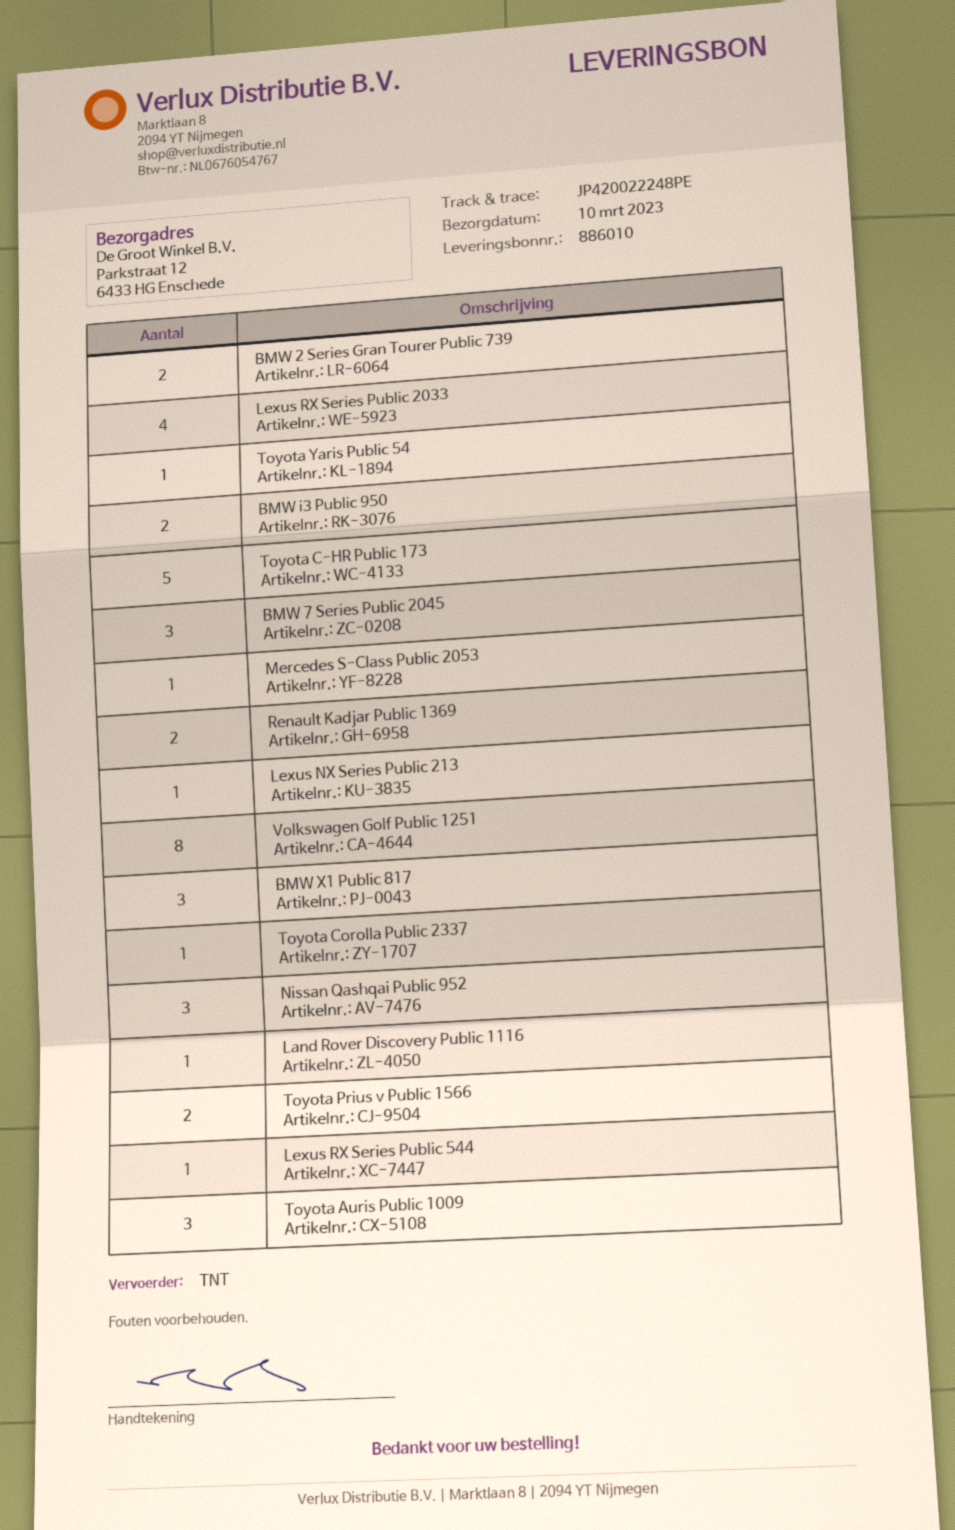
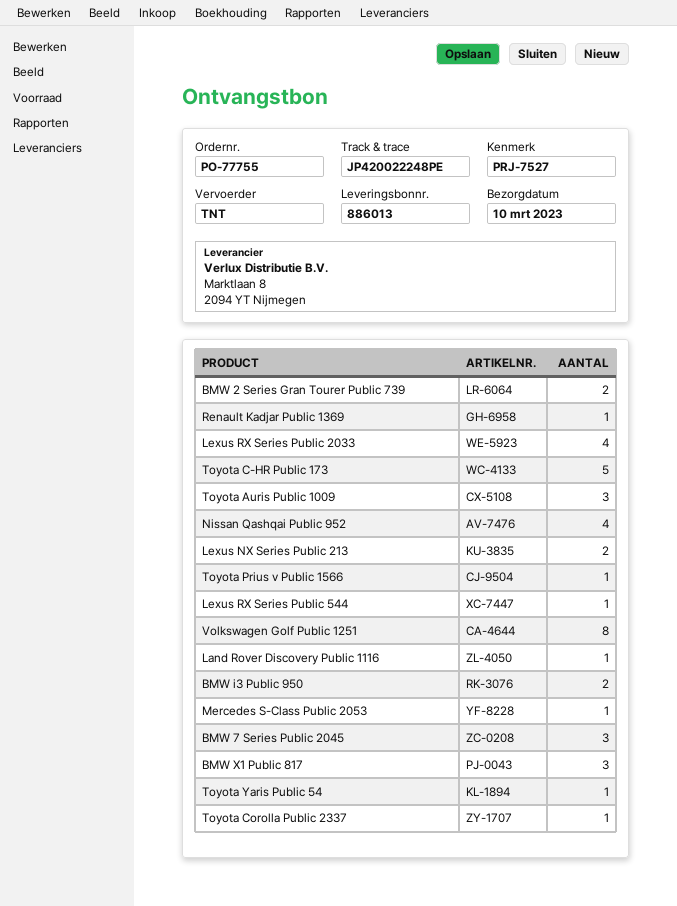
delivery note number: 886010 -> 886013
Renault Kadjar Public 1369: 2 -> 1
Lexus NX Series Public 213: 1 -> 2
Nissan Qashqai Public 952: 3 -> 4
Toyota Prius v Public 1566: 2 -> 1

